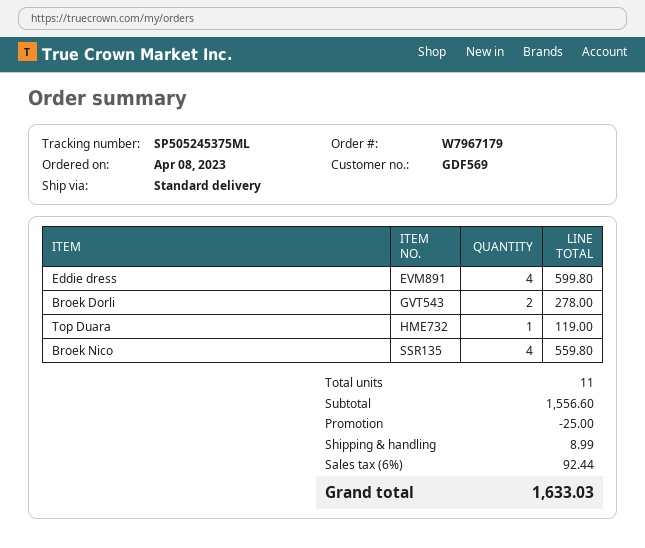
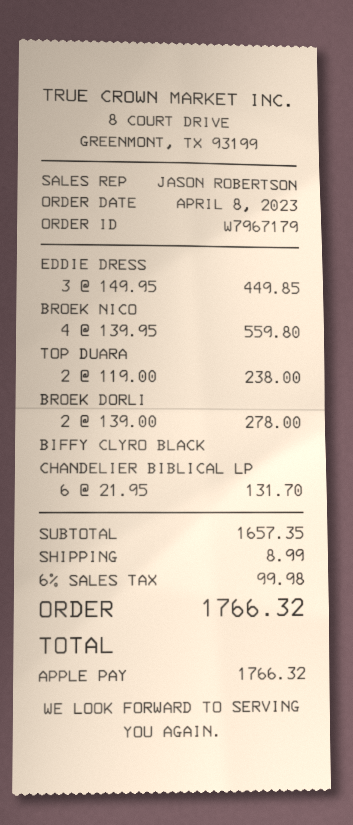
Eddie dress: 4 for 599.80 -> 3 for 449.85
Top Duara: 1 for 119.00 -> 2 for 238.00
BIFFY CLYRO BLACK CHANDELIER BIBLICAL LP: none -> 6 for 131.70
subtotal: 1556.60 -> 1657.35
discount: 25.00 -> none
tax: 6% = 92.44 -> 6% = 99.98
total: 1633.03 -> 1766.32

